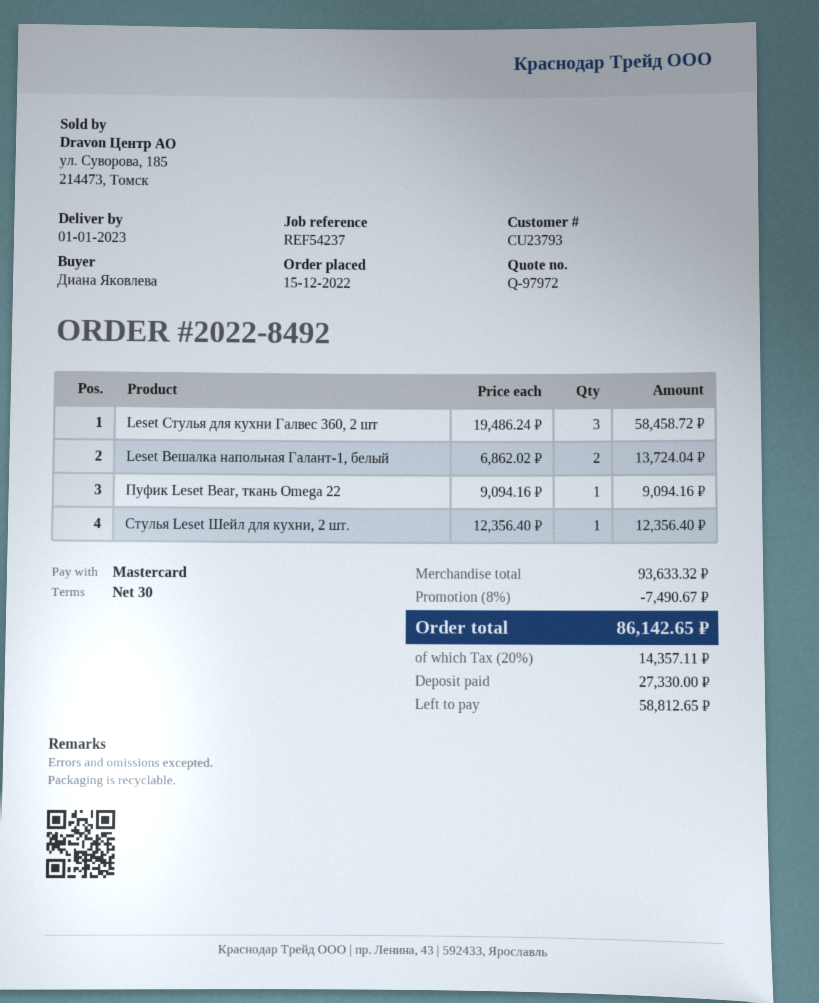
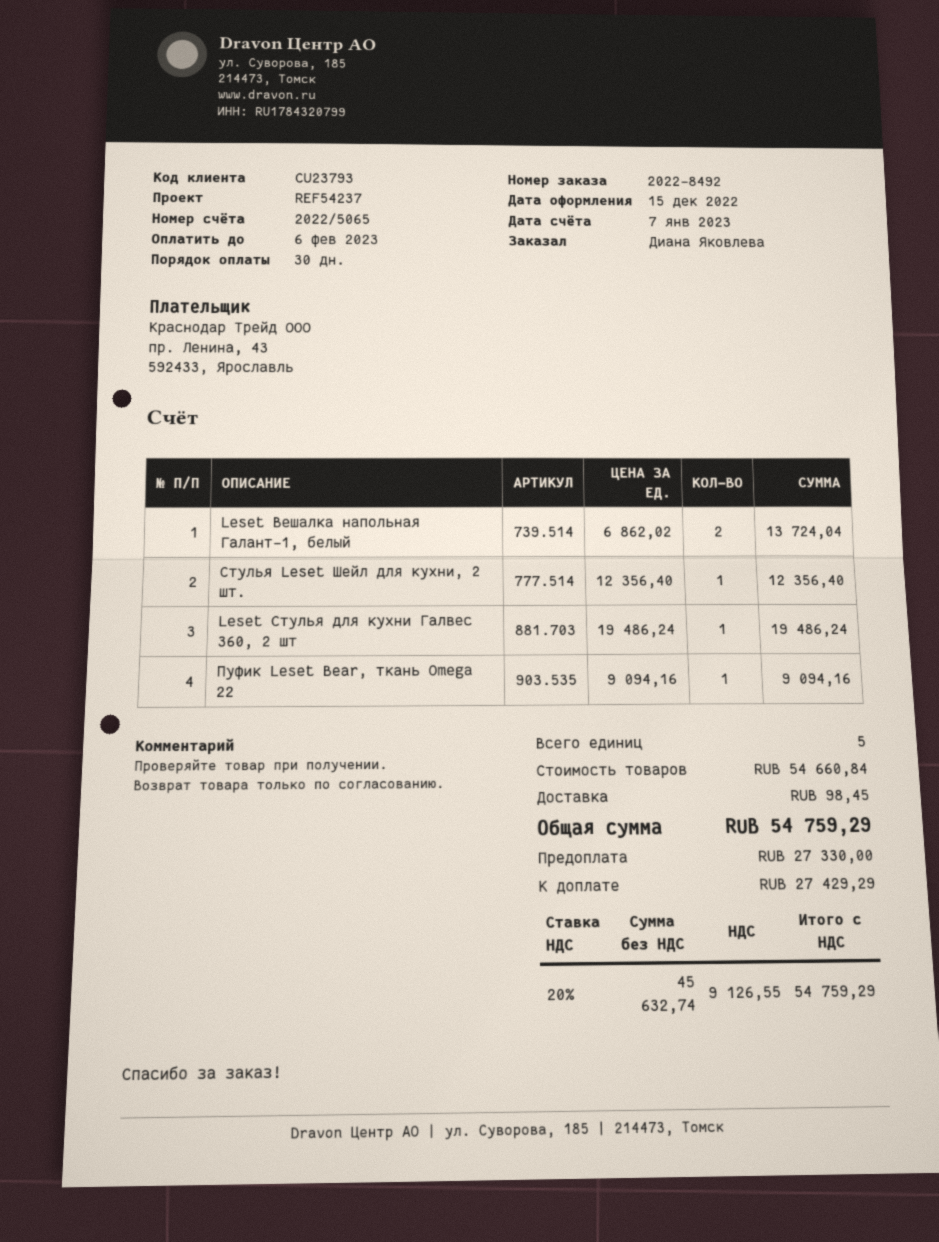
Leset Стулья для кухни Галвес 360, 2 шт: 3 x 19486.24 = 58458.72 -> 1 x 19486.24 = 19486.24
subtotal: 93633.32 -> 54660.84
discount: 8% = 7490.67 -> none
shipping: none -> 98.45
tax: 20% = 14357.11 -> 20% = 9126.55
total: 86142.65 -> 54759.29
balance: 58812.65 -> 27429.29

